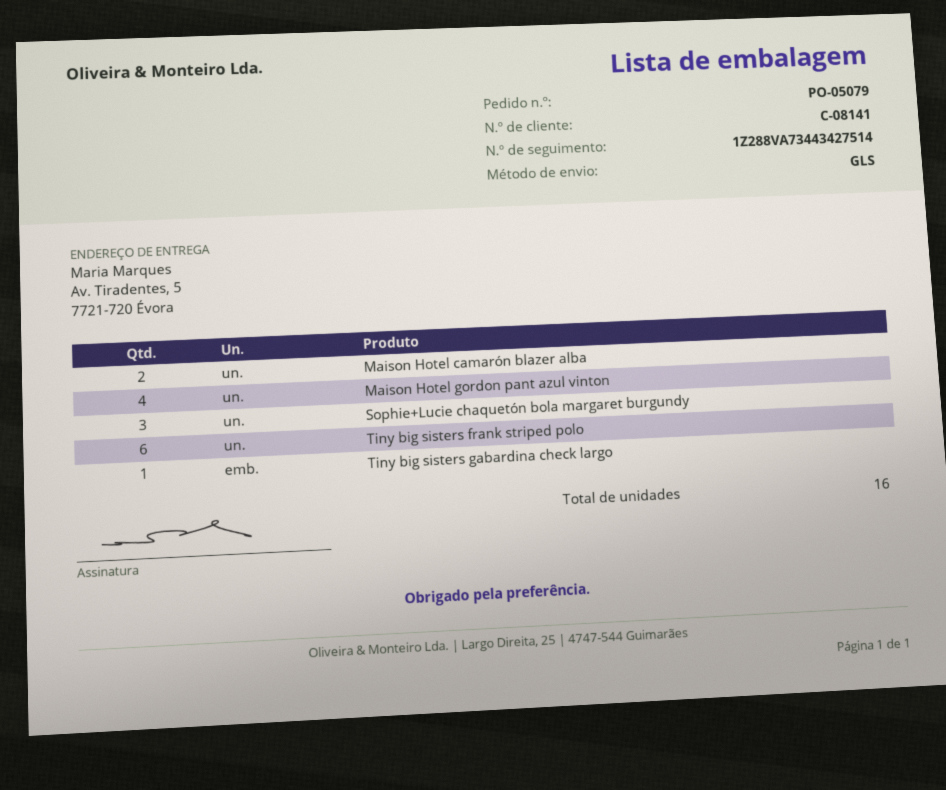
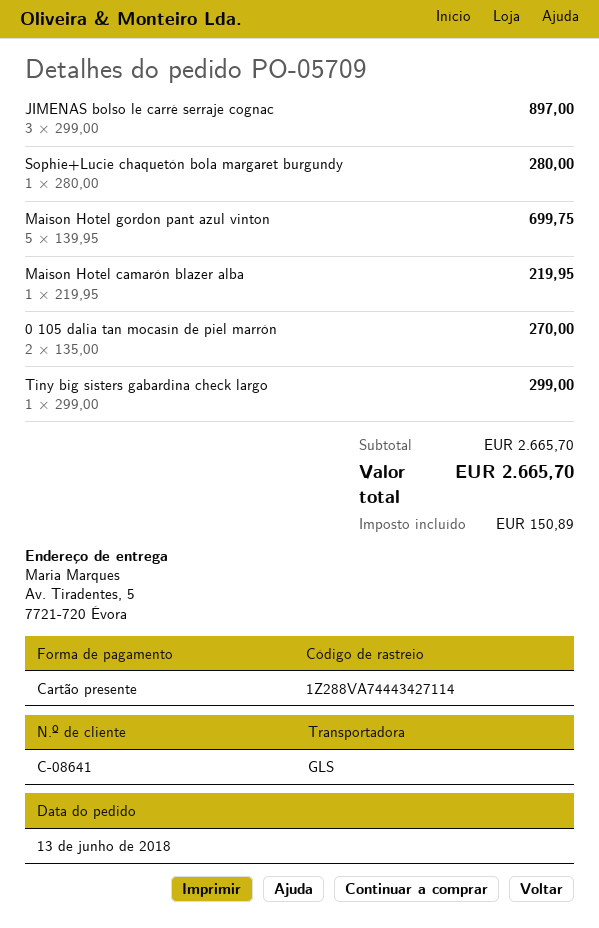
order number: PO-05079 -> PO-05709
customer number: C-08141 -> C-08641
tracking number: 1Z288VA73443427514 -> 1Z288VA74443427114
Maison Hotel camarón blazer alba: 2 -> 1
Maison Hotel gordon pant azul vinton: 4 -> 5
Sophie+Lucie chaquetón bola margaret burgundy: 3 -> 1
Tiny big sisters frank striped polo: 6 -> none
JIMENAS bolso le carré serraje cognac: none -> 3
0 105 dalia tan mocasín de piel marrón: none -> 2

